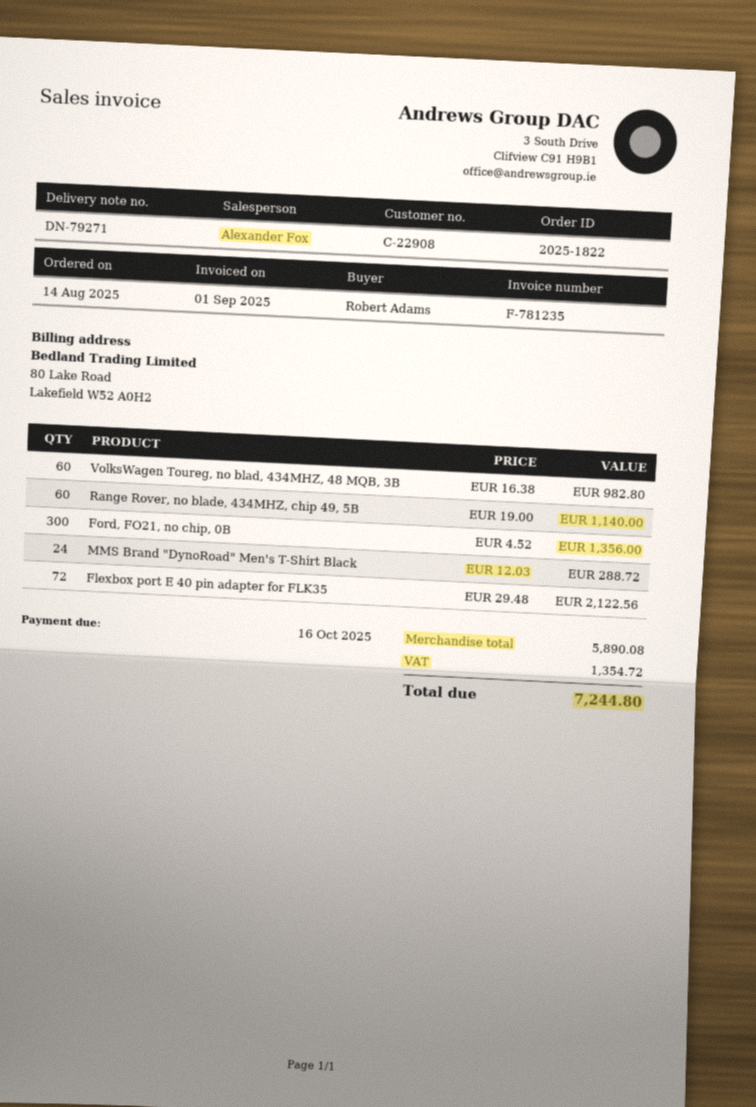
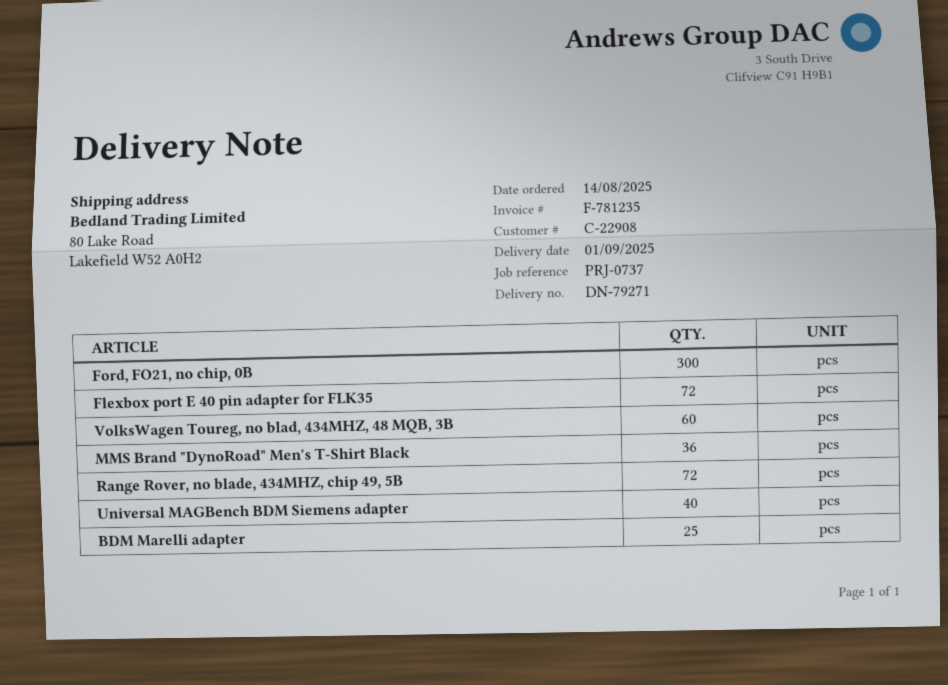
Range Rover, no blade, 434MHZ, chip 49, 5B: 60 -> 72
MMS Brand "DynoRoad" Men's T-Shirt Black: 24 -> 36
Universal MAGBench BDM Siemens adapter: none -> 40
BDM Marelli adapter: none -> 25

